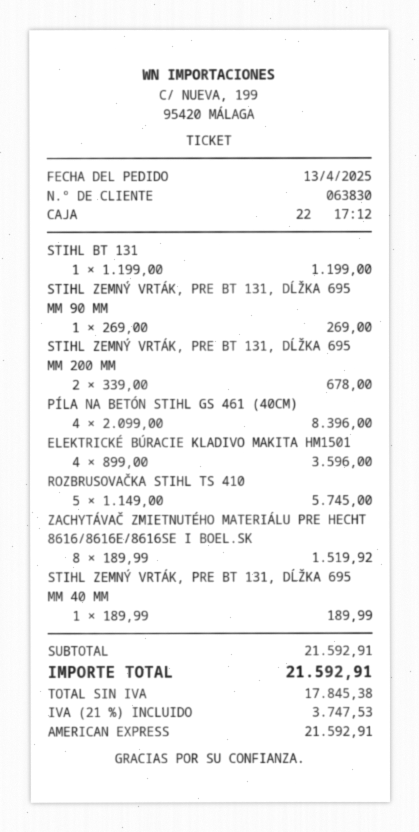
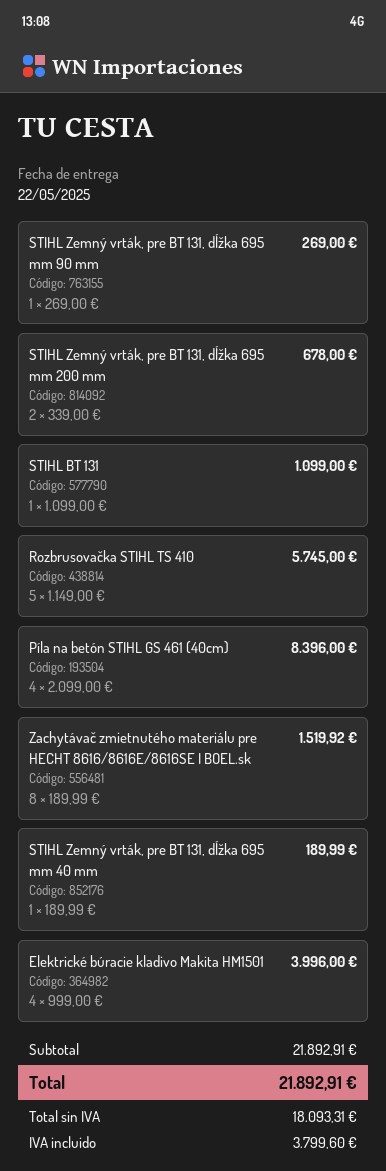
STIHL BT 131: 1 x 1199.00 = 1199.00 -> 1 x 1099.00 = 1099.00
ELEKTRICKÉ BÚRACIE KLADIVO MAKITA HM1501: 4 x 899.00 = 3596.00 -> 4 x 999.00 = 3996.00
subtotal: 21592.91 -> 21892.91
net: 17845.38 -> 18093.31
tax: 3747.53 -> 3799.60
total: 21592.91 -> 21892.91

